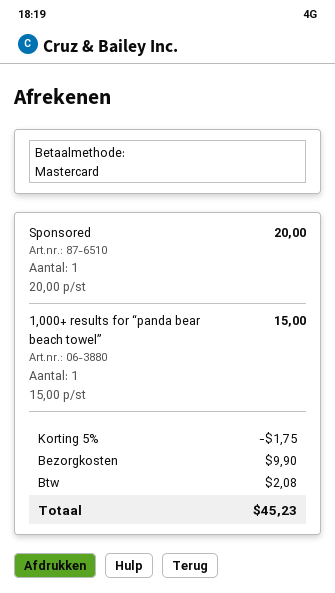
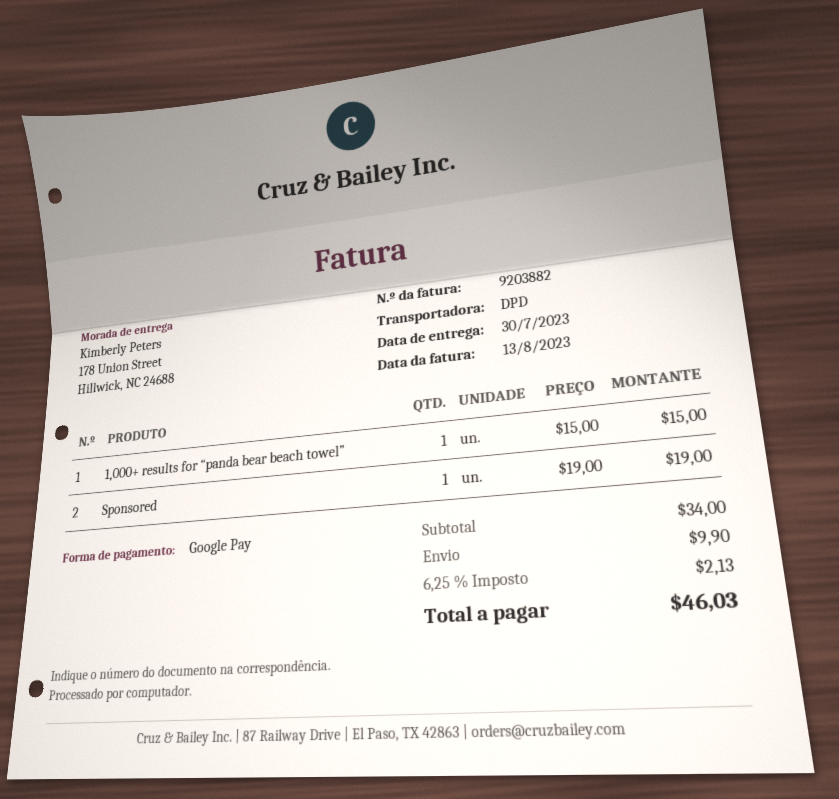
payment method: Mastercard -> Google Pay
Sponsored: 1 x 20.00 = 20.00 -> 1 x 19.00 = 19.00
discount: 5% = 1.75 -> none
tax: 2.08 -> 2.13
total: 45.23 -> 46.03

